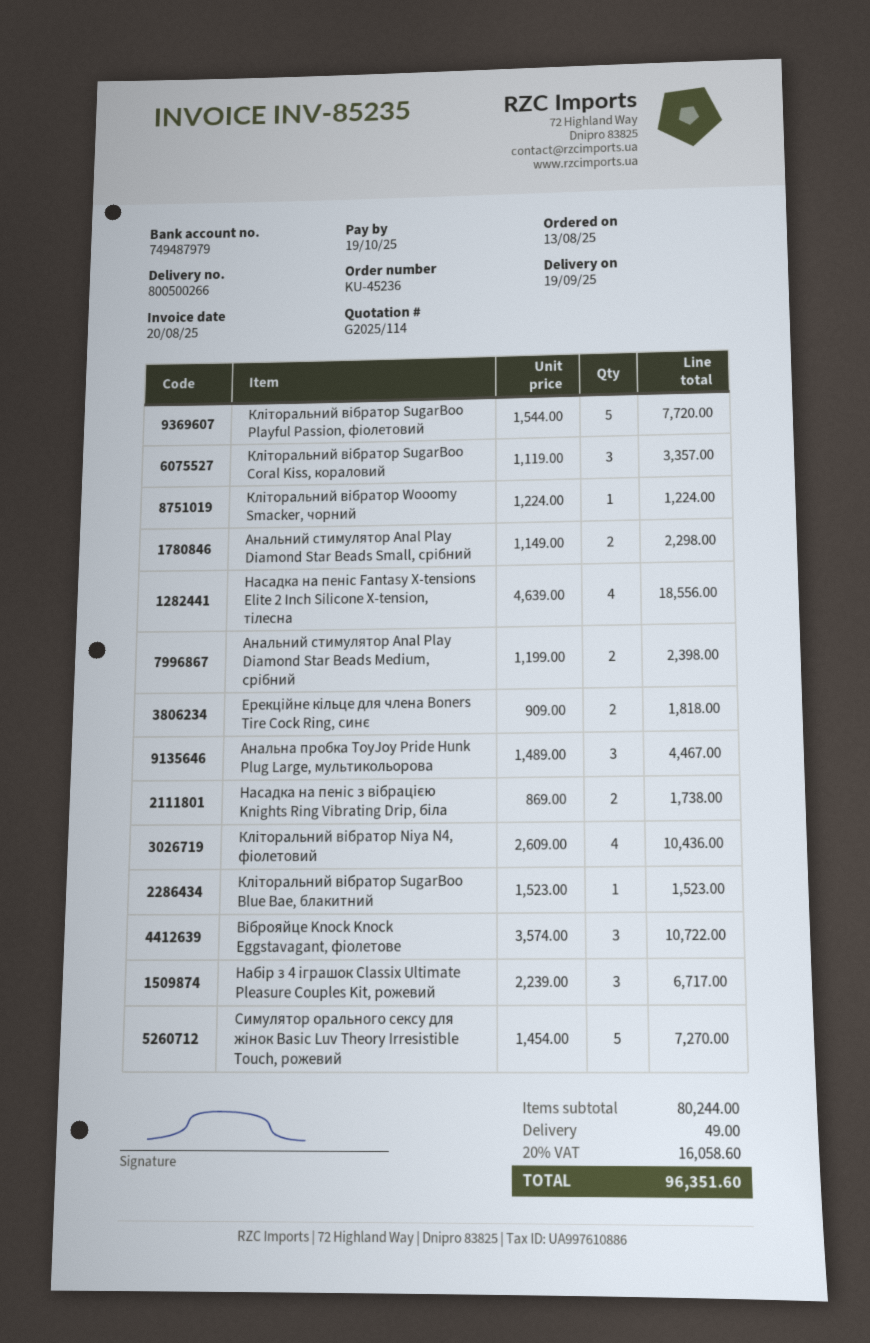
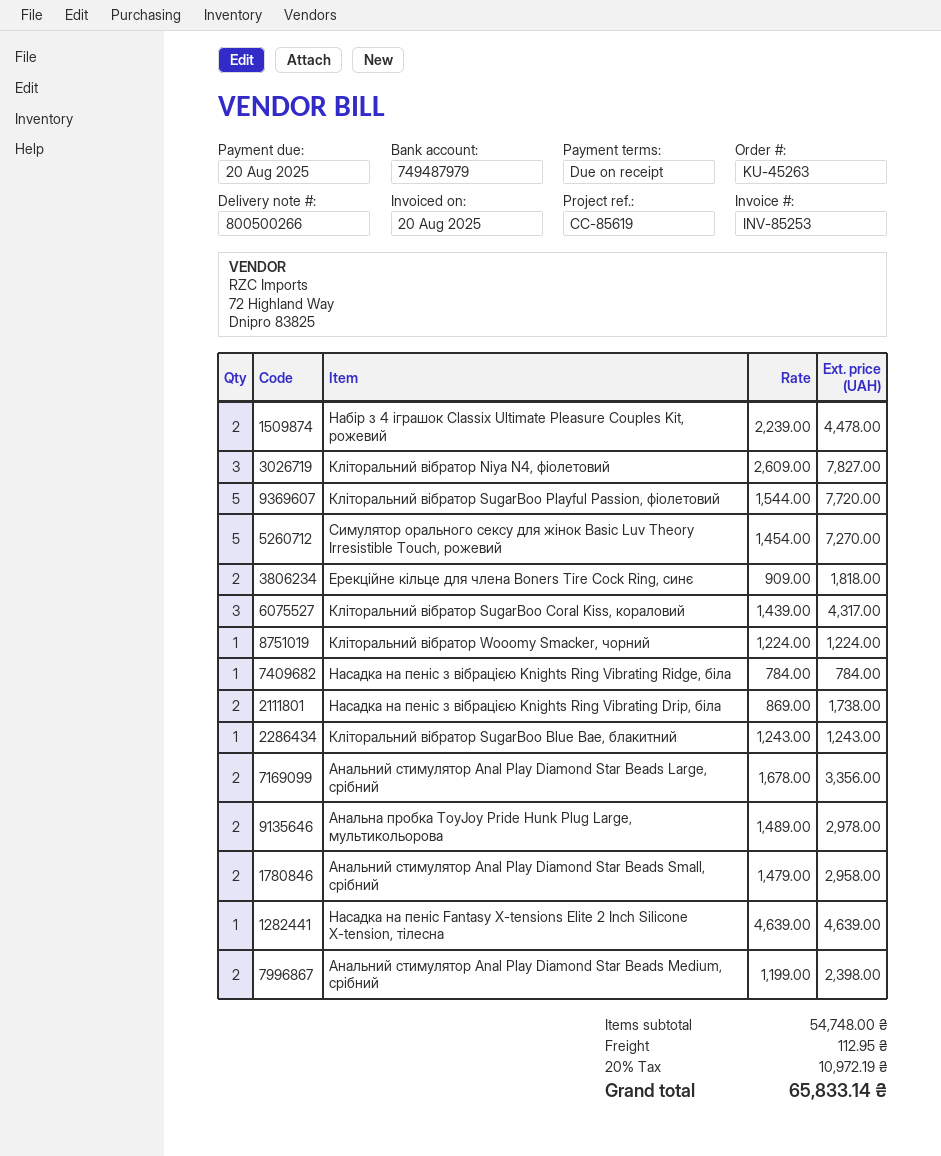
order number: KU-45236 -> KU-45263
invoice number: INV-85235 -> INV-85253
due date: 2025-10-19 -> 2025-08-20
Кліторальний вібратор SugarBoo Coral Kiss, кораловий: 3 x 1119.00 = 3357.00 -> 3 x 1439.00 = 4317.00
Анальний стимулятор Anal Play Diamond Star Beads Small, срібний: 2 x 1149.00 = 2298.00 -> 2 x 1479.00 = 2958.00
Насадка на пеніс Fantasy X-tensions Elite 2 Inch Silicone X-tension, тілесна: 4 x 4639.00 = 18556.00 -> 1 x 4639.00 = 4639.00
Анальна пробка ToyJoy Pride Hunk Plug Large, мультикольорова: 3 x 1489.00 = 4467.00 -> 2 x 1489.00 = 2978.00
Кліторальний вібратор Niya N4, фіолетовий: 4 x 2609.00 = 10436.00 -> 3 x 2609.00 = 7827.00
Кліторальний вібратор SugarBoo Blue Bae, блакитний: 1 x 1523.00 = 1523.00 -> 1 x 1243.00 = 1243.00
Віброяйце Knock Knock Eggstavagant, фіолетове: 3 x 3574.00 = 10722.00 -> none
Набір з 4 іграшок Classix Ultimate Pleasure Couples Kit, рожевий: 3 x 2239.00 = 6717.00 -> 2 x 2239.00 = 4478.00
Насадка на пеніс з вібрацією Knights Ring Vibrating Ridge, біла: none -> 1 x 784.00 = 784.00
Анальний стимулятор Anal Play Diamond Star Beads Large, срібний: none -> 2 x 1678.00 = 3356.00
subtotal: 80244.00 -> 54748.00
shipping: 49.00 -> 112.95
tax: 20% = 16058.60 -> 20% = 10972.19
total: 96351.60 -> 65833.14

